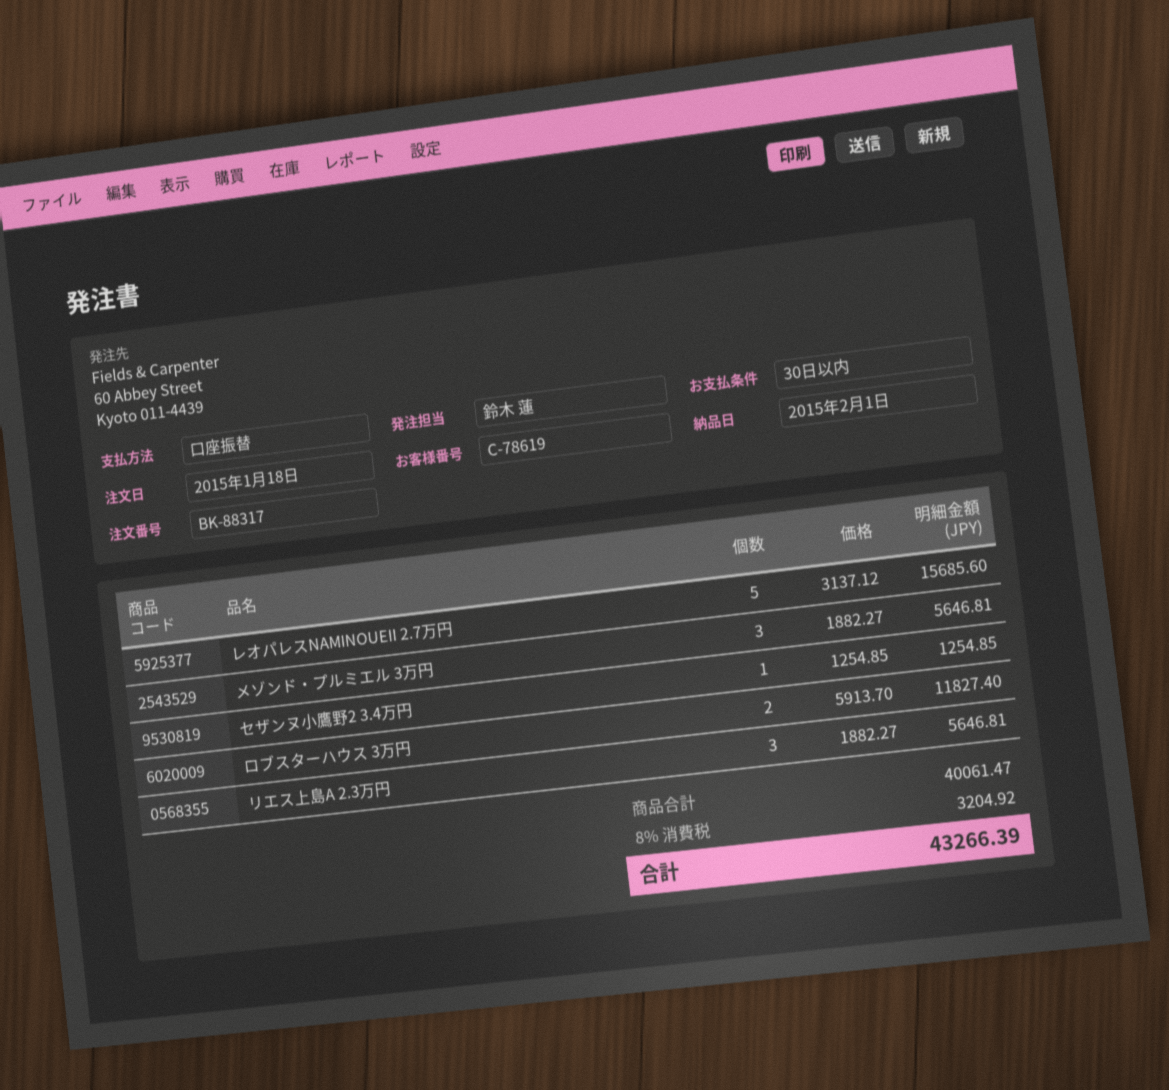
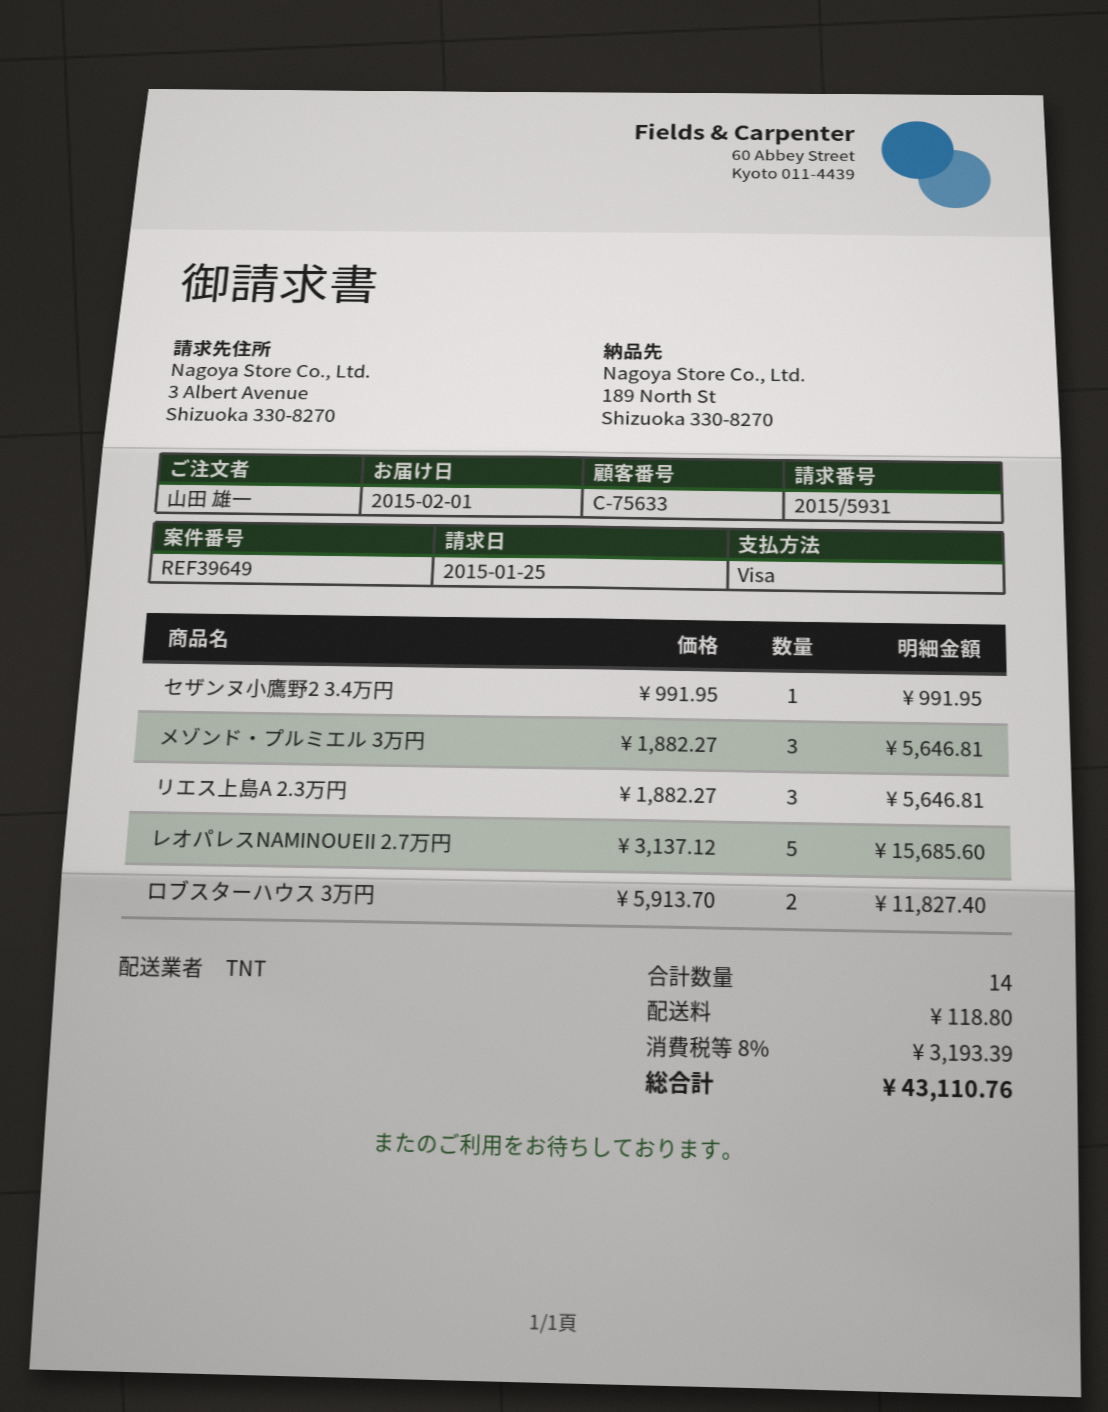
customer number: C-78619 -> C-75633
ordered by: 鈴木 蓮 -> 山田 雄一
payment method: direct debit -> Visa
セザンヌ小鷹野2 3.4万円: 1 x 1254.85 = 1254.85 -> 1 x 991.95 = 991.95
shipping: none -> 118.80
tax: 8% = 3204.92 -> 8% = 3193.39
total: 43266.39 -> 43110.76

